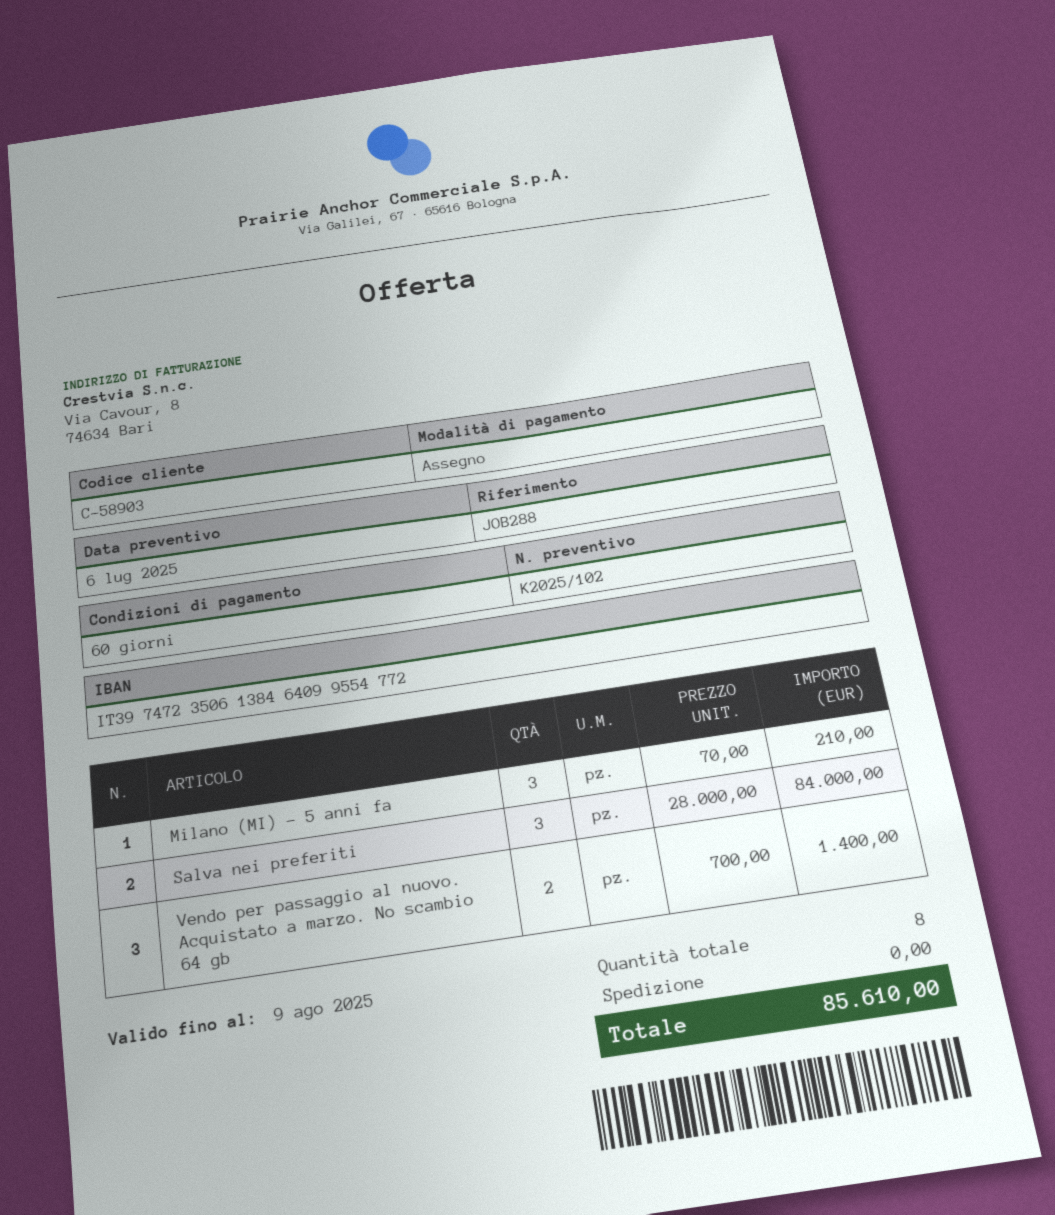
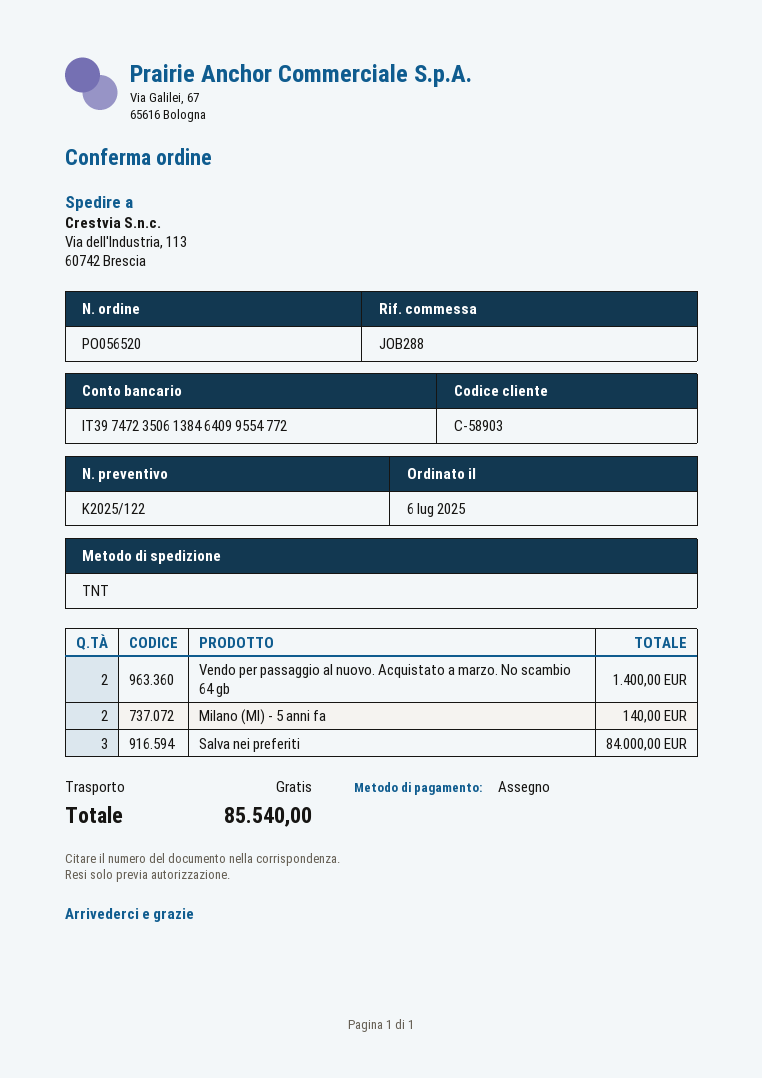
quote number: K2025/102 -> K2025/122
Milano (MI) - 5 anni fa: 3 for 210.00 -> 2 for 140.00
total: 85610.00 -> 85540.00

